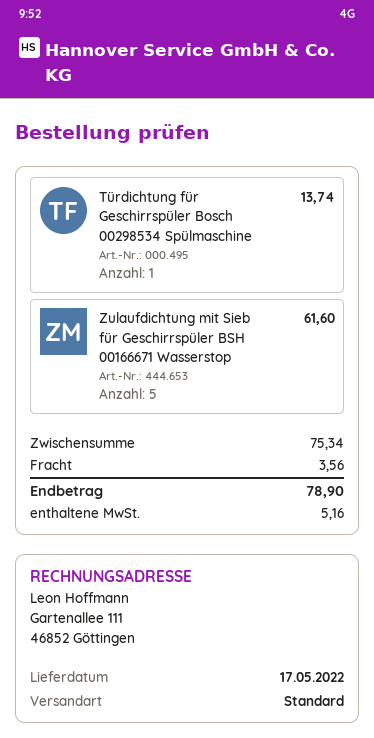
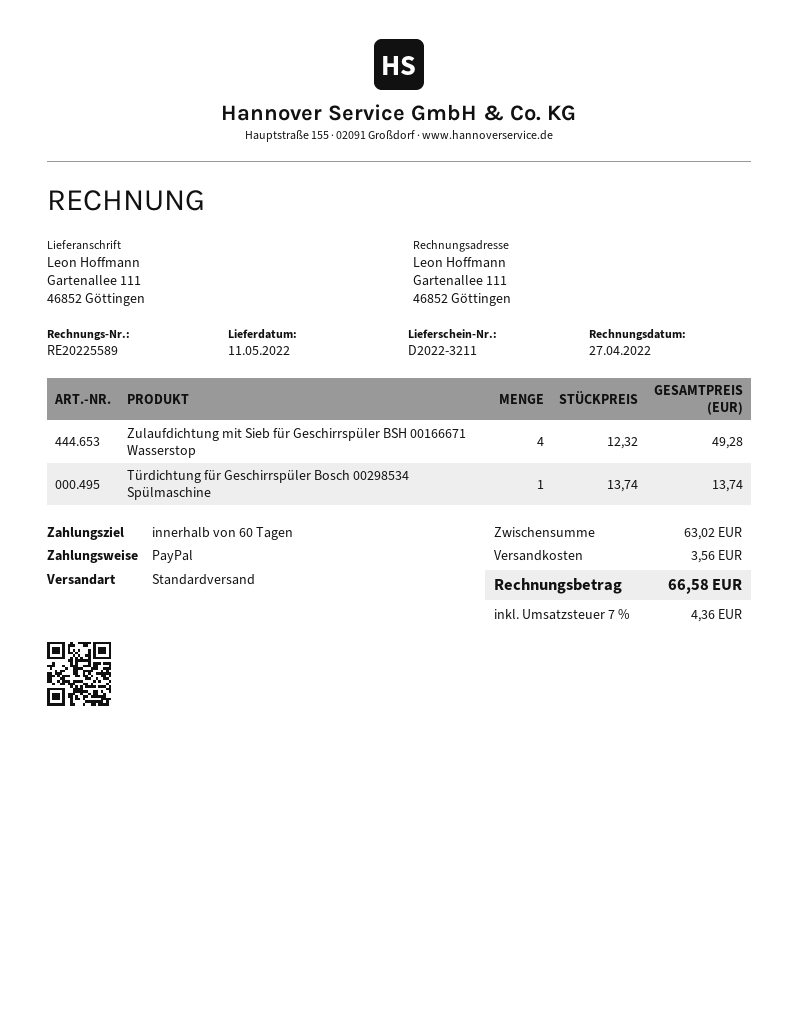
delivery date: 2022-05-17 -> 2022-05-11
Zulaufdichtung mit Sieb für Geschirrspüler BSH 00166671 Wasserstop: 5 for 61.60 -> 4 for 49.28
subtotal: 75.34 -> 63.02
tax: 5.16 -> 4.36
total: 78.90 -> 66.58

